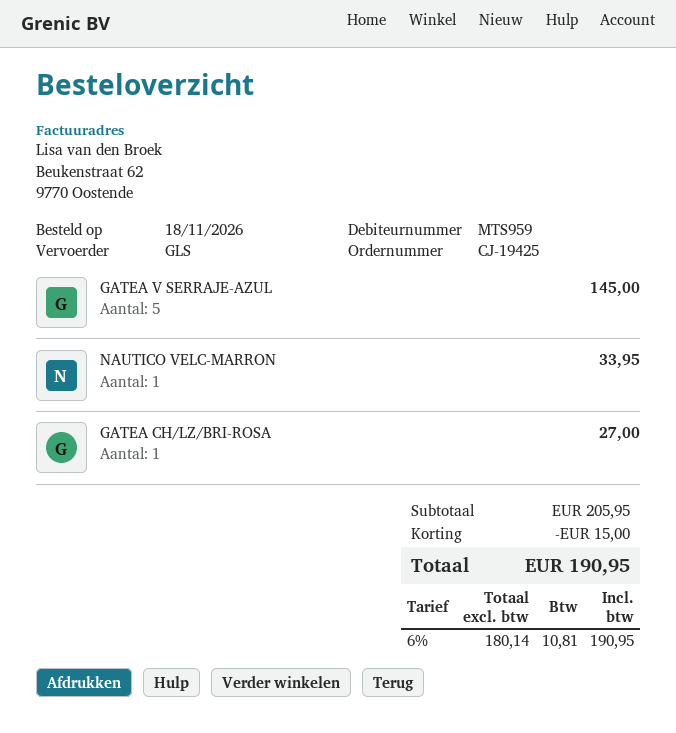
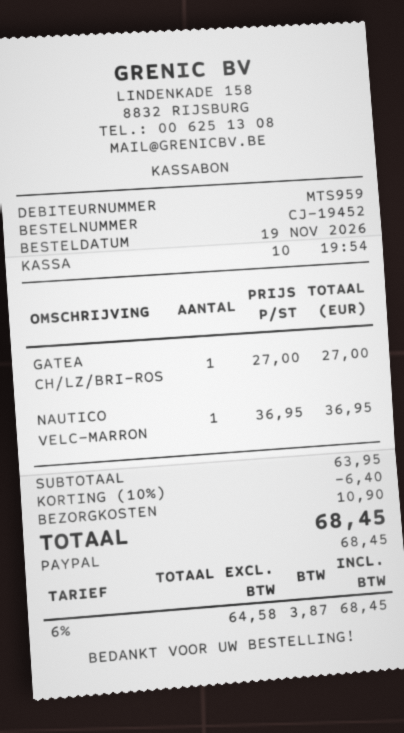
order number: CJ-19425 -> CJ-19452
order date: 2026-11-18 -> 2026-11-19
GATEA V SERRAJE-AZUL: 5 for 145.00 -> none
NAUTICO VELC-MARRON: 1 for 33.95 -> 1 for 36.95
subtotal: 205.95 -> 63.95
discount: 15.00 -> 6.40
shipping: none -> 10.90
net: 180.14 -> 64.58
tax: 6% = 10.81 -> 6% = 3.87
total: 190.95 -> 68.45

